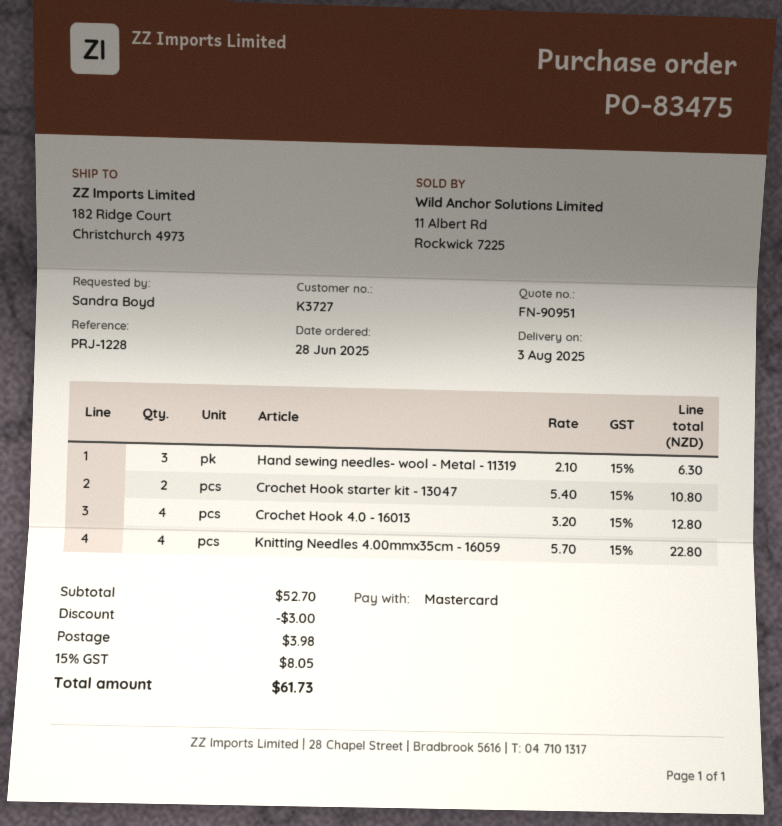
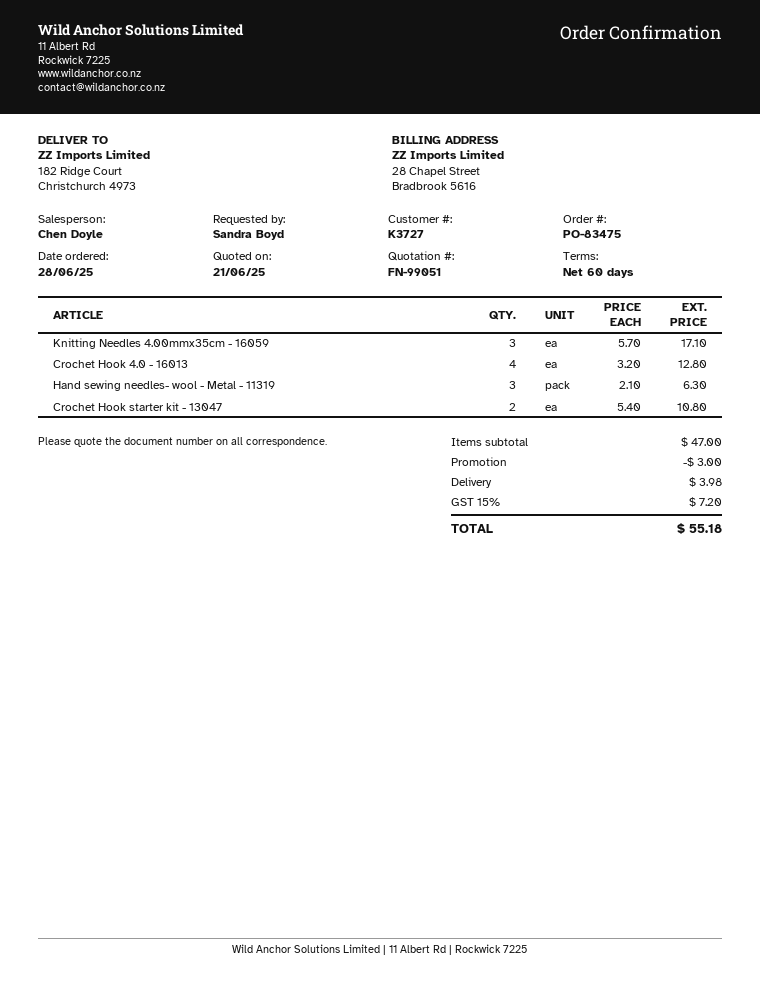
quote number: FN-90951 -> FN-99051
Knitting Needles 4.00mmx35cm - 16059: 4 x 5.70 = 22.80 -> 3 x 5.70 = 17.10
subtotal: 52.70 -> 47.00
tax: 15% = 8.05 -> 15% = 7.20
total: 61.73 -> 55.18

